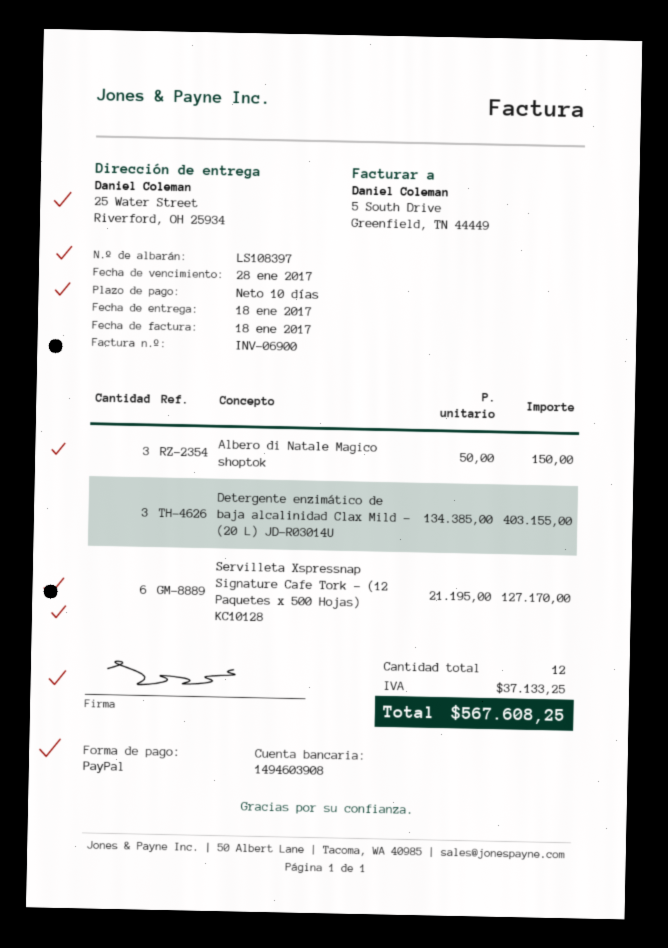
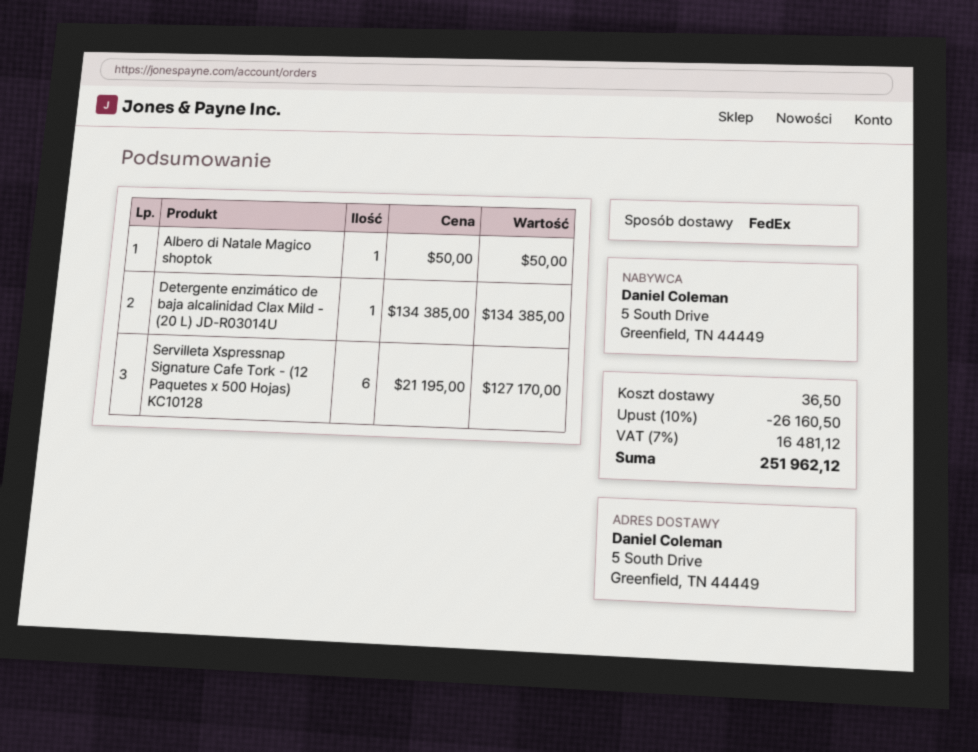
ship to: 25 Water Street, Riverford, OH 25934 -> 5 South Drive, Greenfield, TN 44449
Albero di Natale Magico shoptok: 3 x 50.00 = 150.00 -> 1 x 50.00 = 50.00
Detergente enzimático de baja alcalinidad Clax Mild - (20 L) JD-R03014U: 3 x 134385.00 = 403155.00 -> 1 x 134385.00 = 134385.00
discount: none -> 10% = 26160.50
shipping: none -> 36.50
tax: 37133.25 -> 16481.12
total: 567608.25 -> 251962.12

